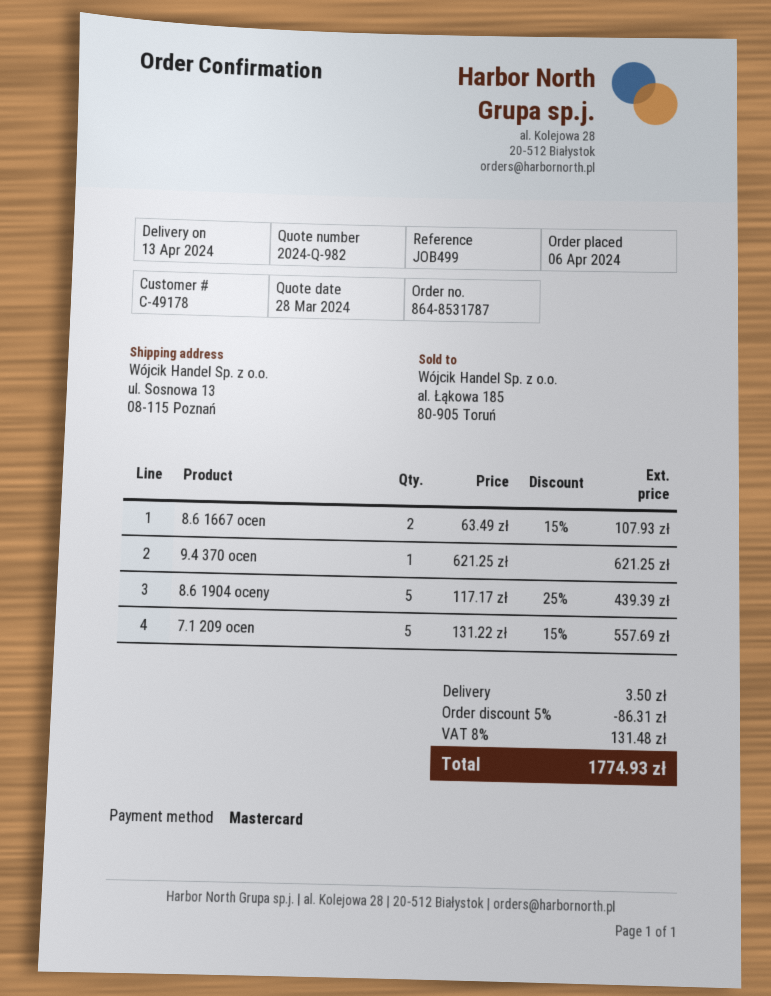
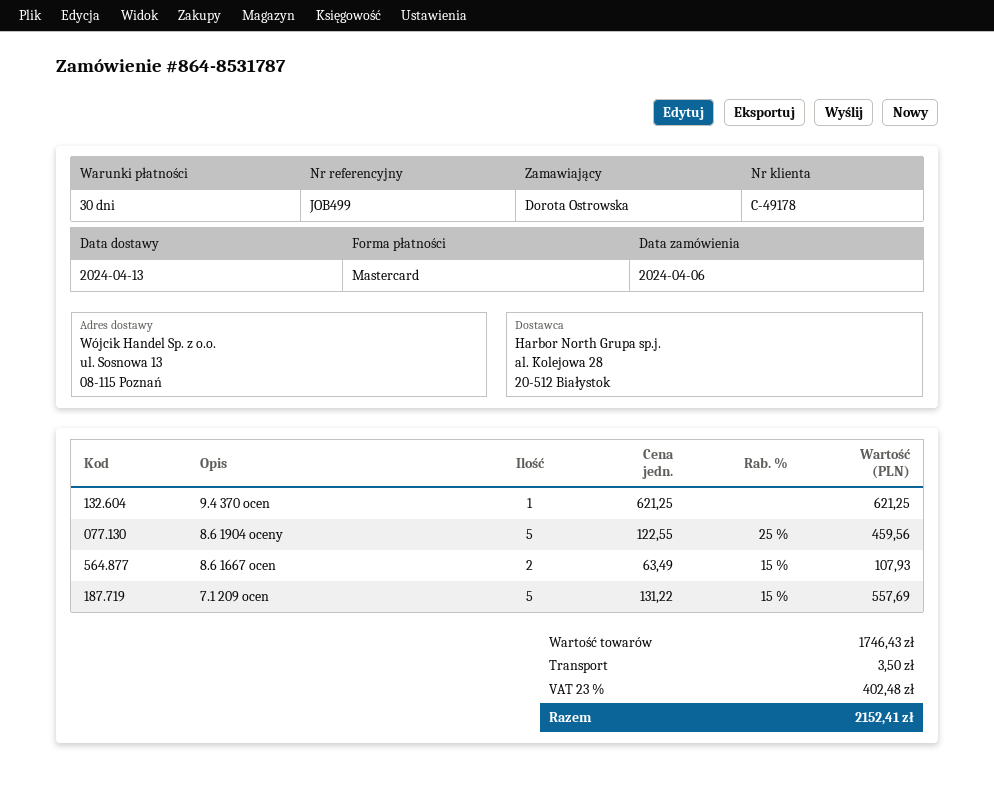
8.6 1904 oceny: 5 x 117.17 - 25% = 439.39 -> 5 x 122.55 - 25% = 459.56
discount: 5% = 86.31 -> none
tax: 8% = 131.48 -> 23% = 402.48
total: 1774.93 -> 2152.41

